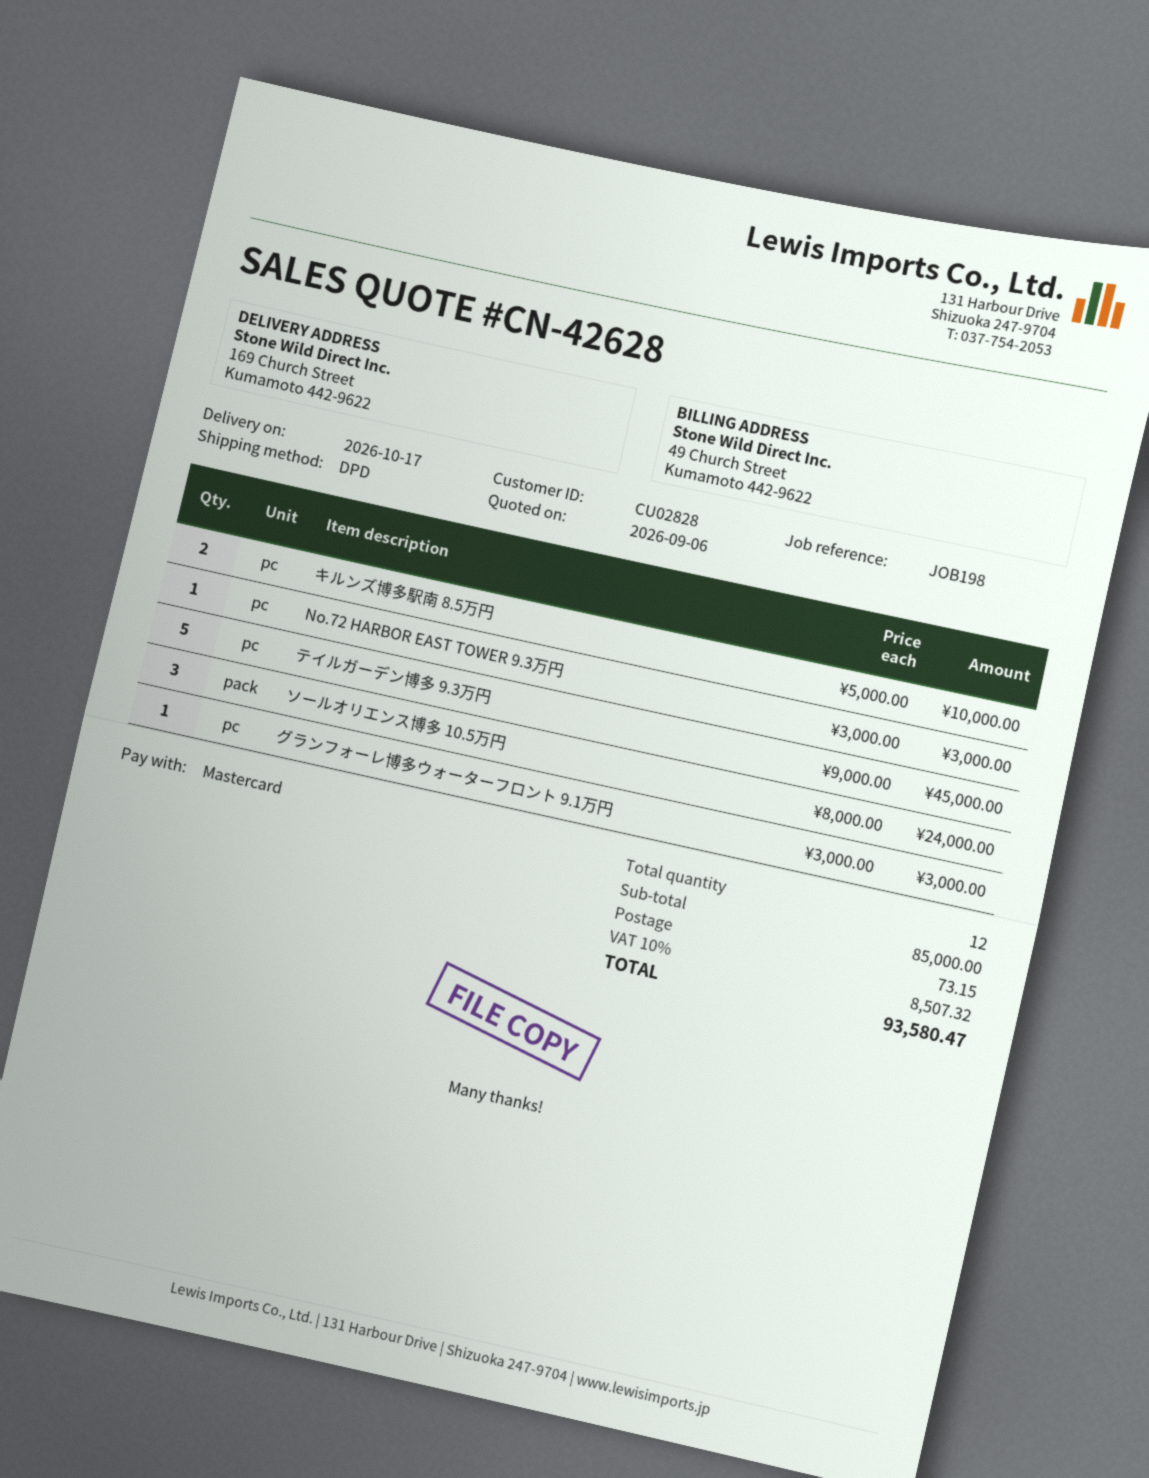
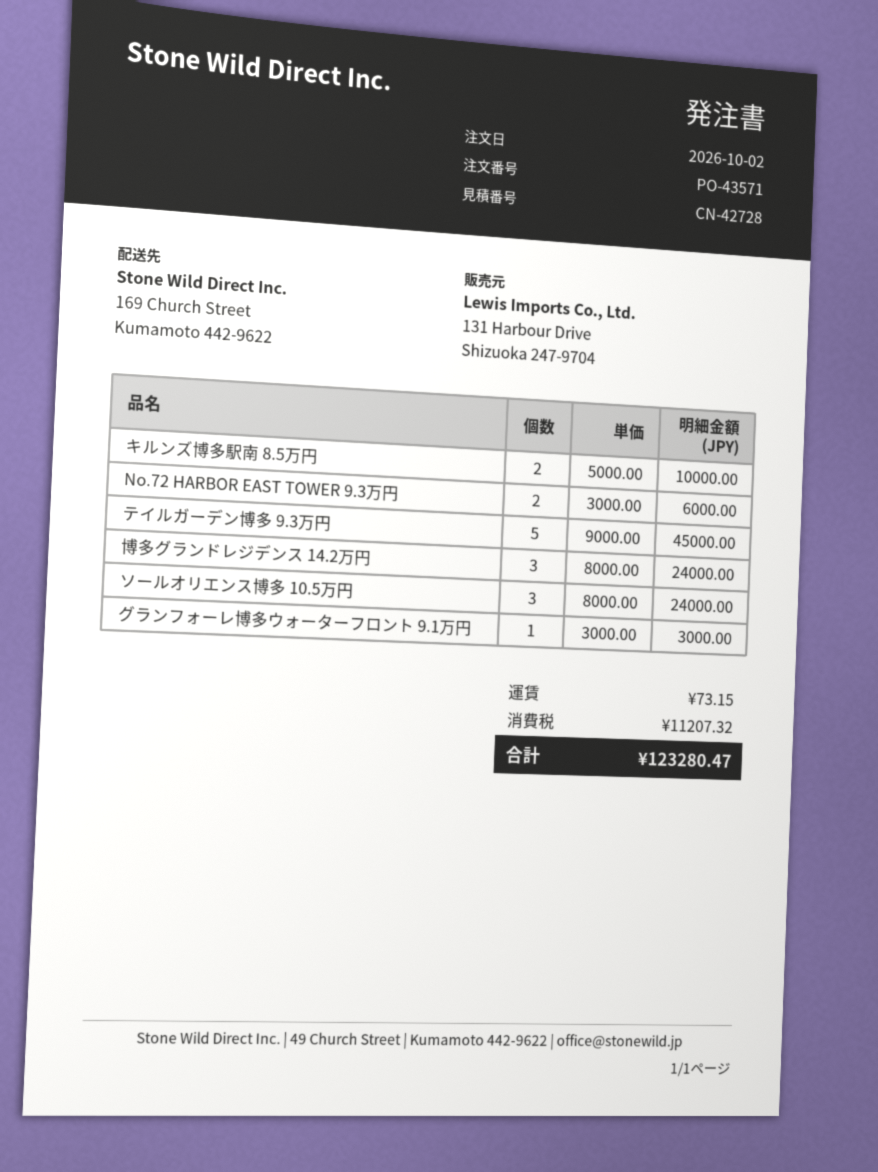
quote number: CN-42628 -> CN-42728
No.72 HARBOR EAST TOWER 9.3万円: 1 x 3000.00 = 3000.00 -> 2 x 3000.00 = 6000.00
博多グランドレジデンス 14.2万円: none -> 3 x 8000.00 = 24000.00
tax: 8507.32 -> 11207.32
total: 93580.47 -> 123280.47

